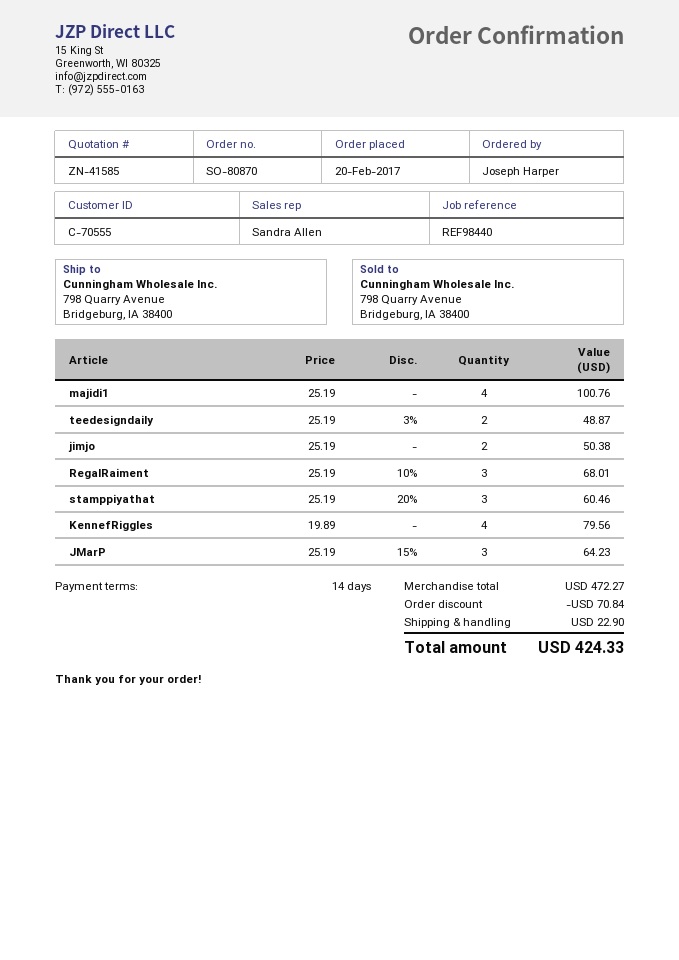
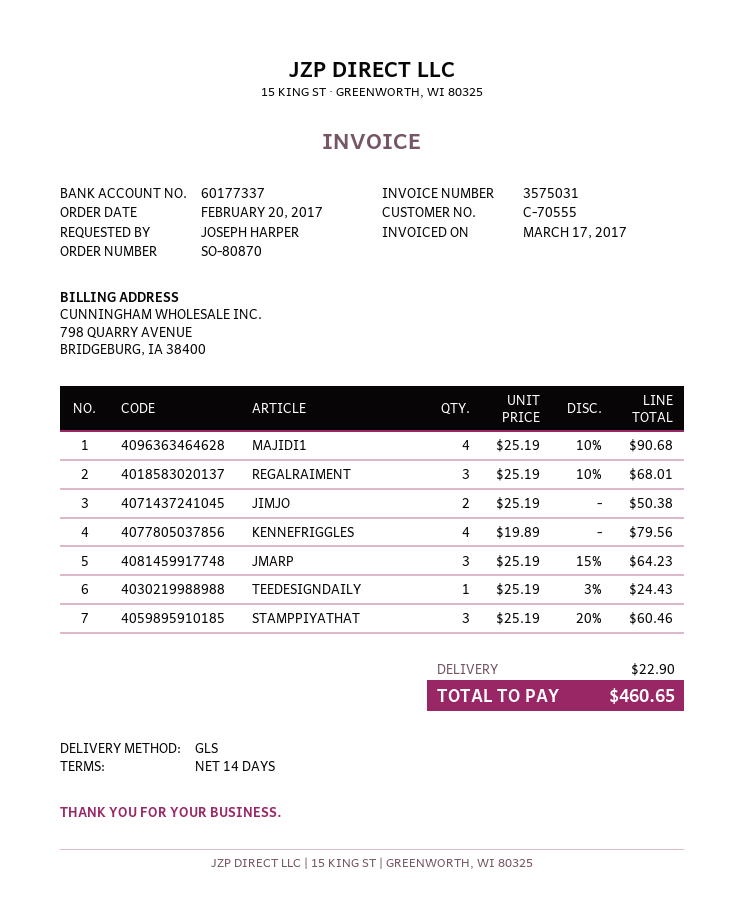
majidi1: 4 x 25.19 = 100.76 -> 4 x 25.19 - 10% = 90.68
teedesigndaily: 2 x 25.19 - 3% = 48.87 -> 1 x 25.19 - 3% = 24.43
discount: 70.84 -> none
total: 424.33 -> 460.65

